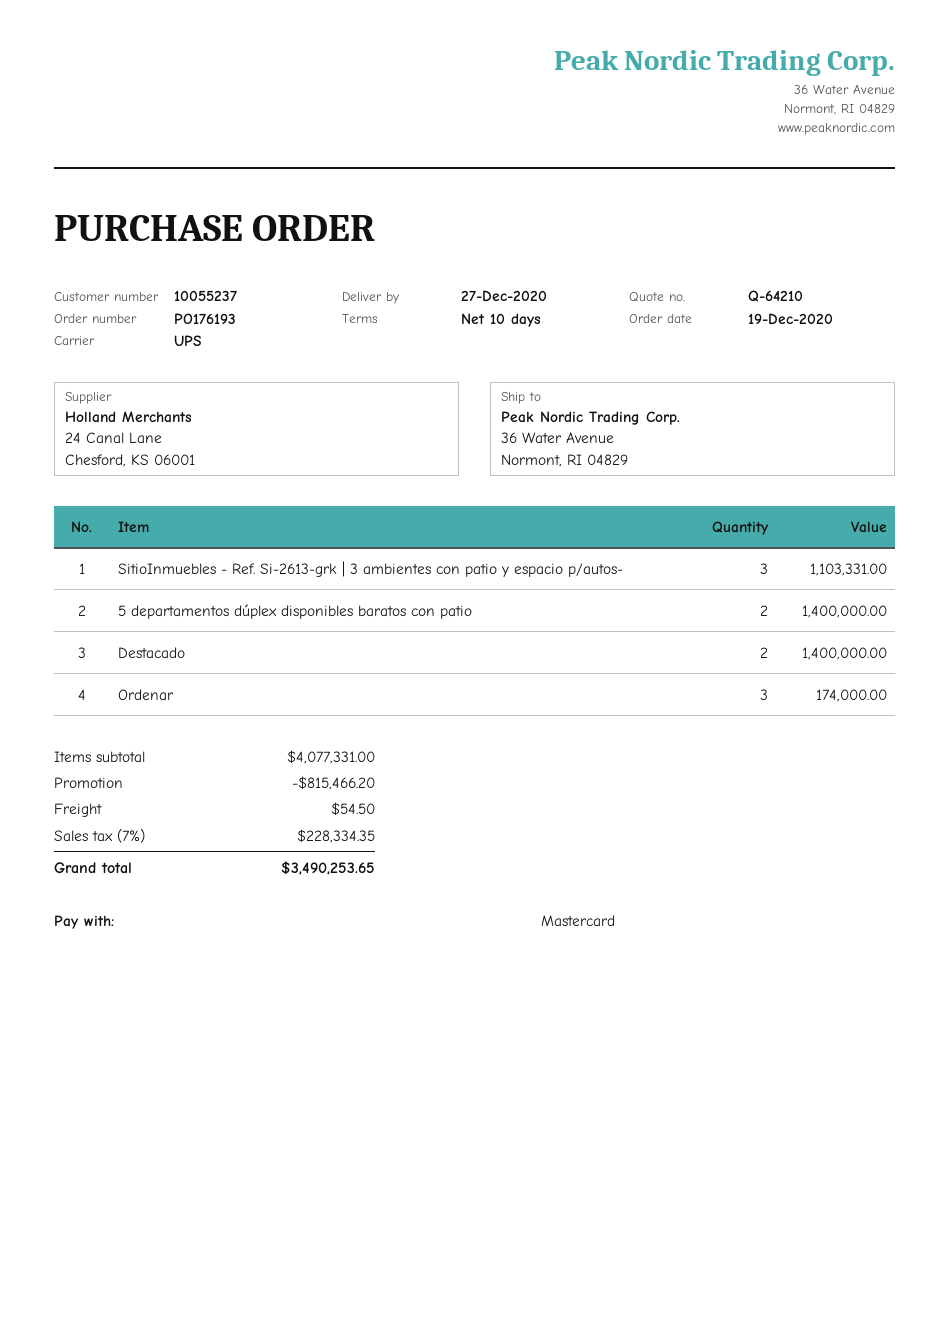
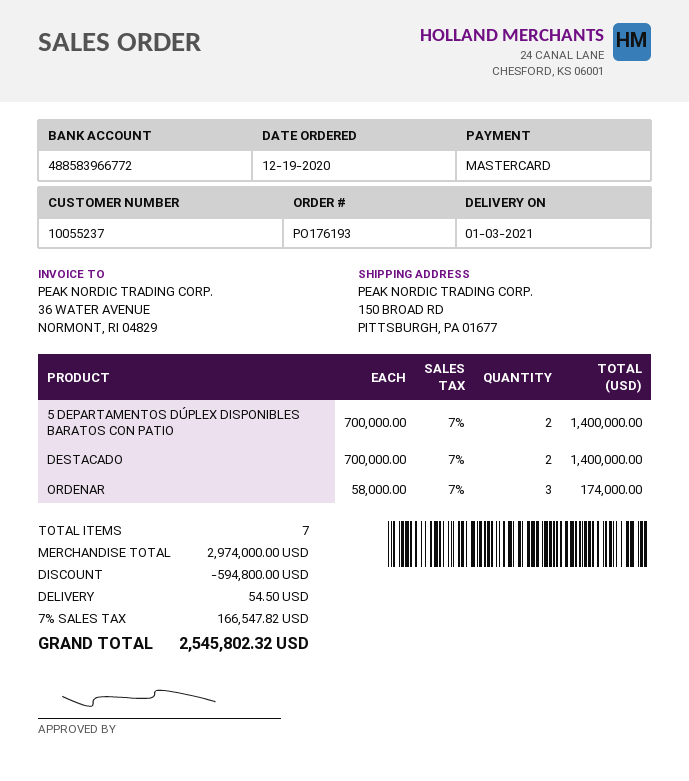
delivery date: 2020-12-27 -> 2021-01-03
ship to: 36 Water Avenue, Normont, RI 04829 -> 150 BROAD RD, PITTSBURGH, PA 01677
SitioInmuebles - Ref. Si-2613-grk | 3 ambientes con patio y espacio p/autos-: 3 for 1103331.00 -> none
subtotal: 4077331.00 -> 2974000.00
discount: 815466.20 -> 594800.00
tax: 7% = 228334.35 -> 7% = 166547.82
total: 3490253.65 -> 2545802.32

